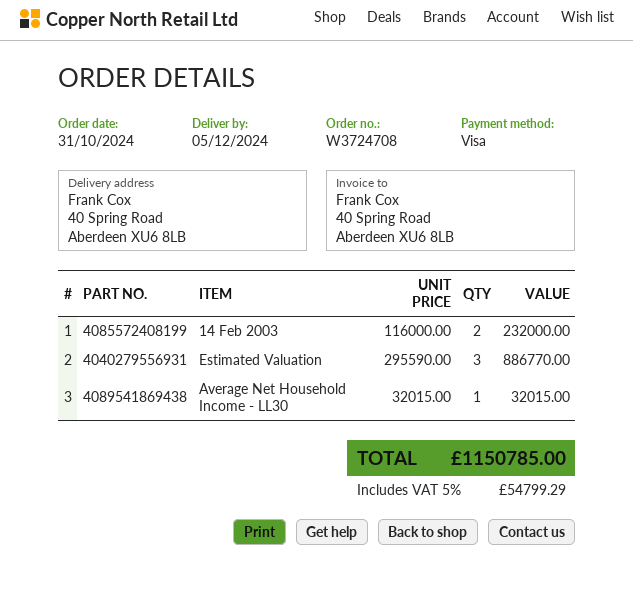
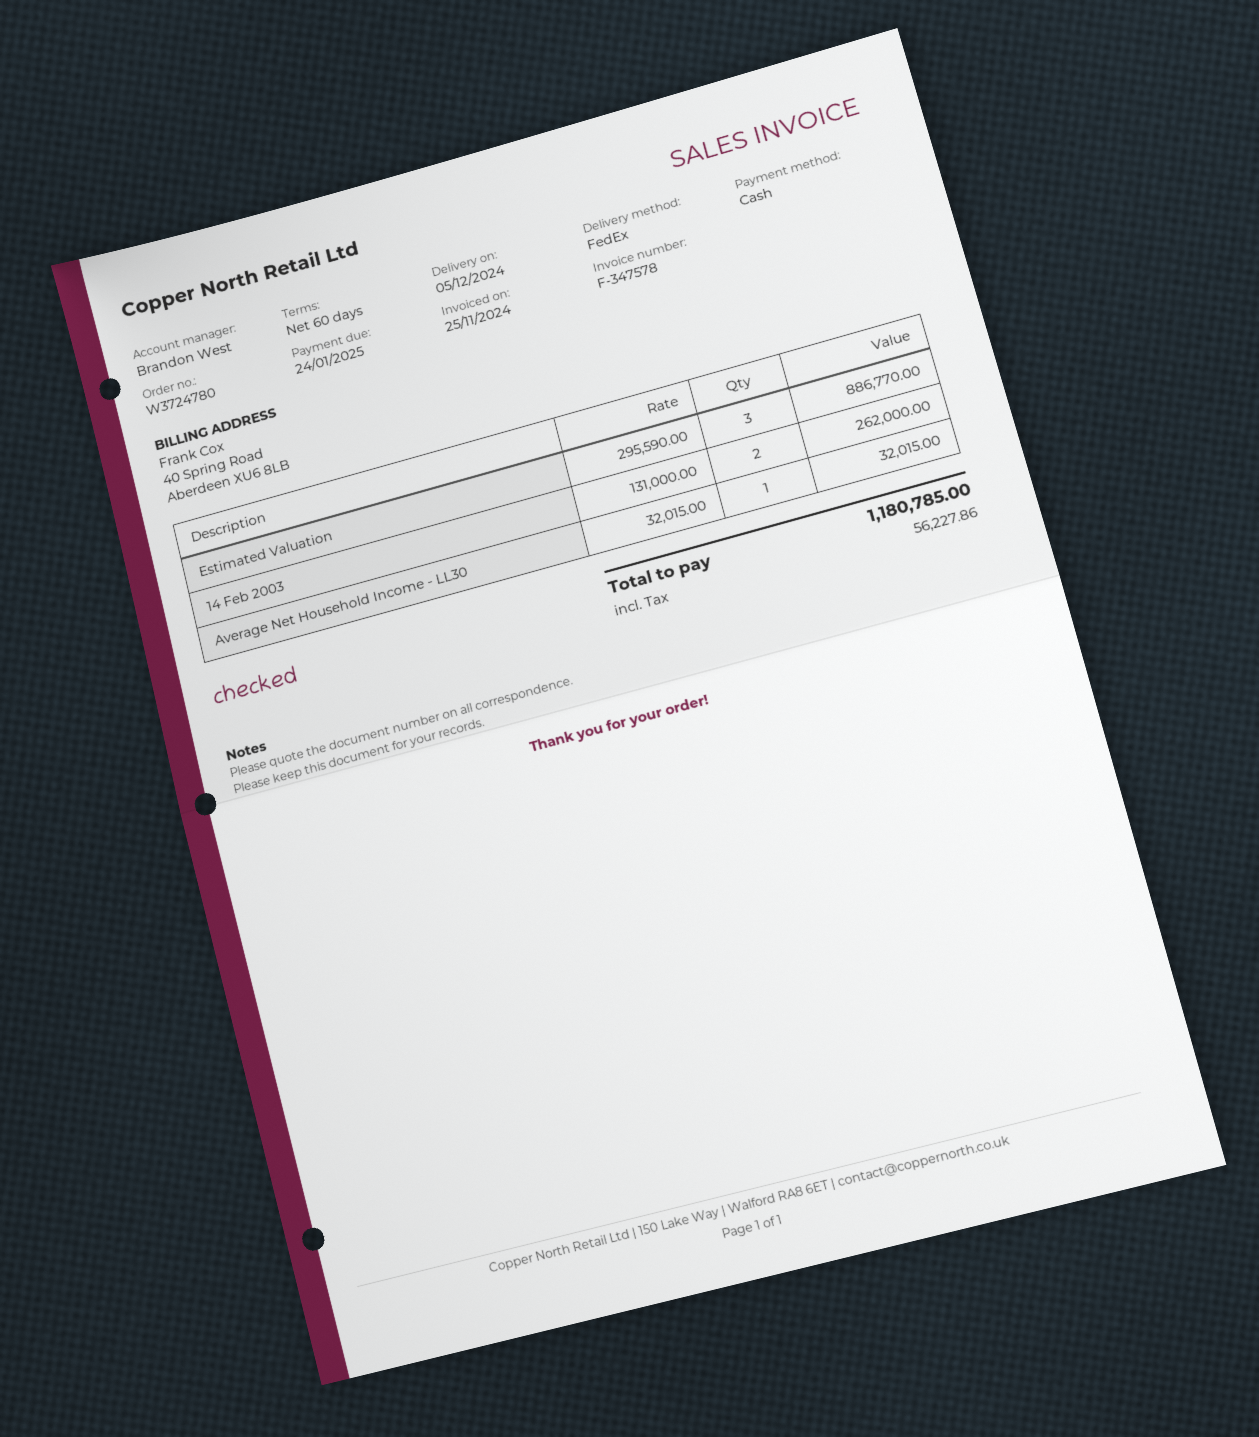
order number: W3724708 -> W3724780
payment method: Visa -> cash
14 Feb 2003: 2 x 116000.00 = 232000.00 -> 2 x 131000.00 = 262000.00
tax: 54799.29 -> 56227.86
total: 1150785.00 -> 1180785.00

